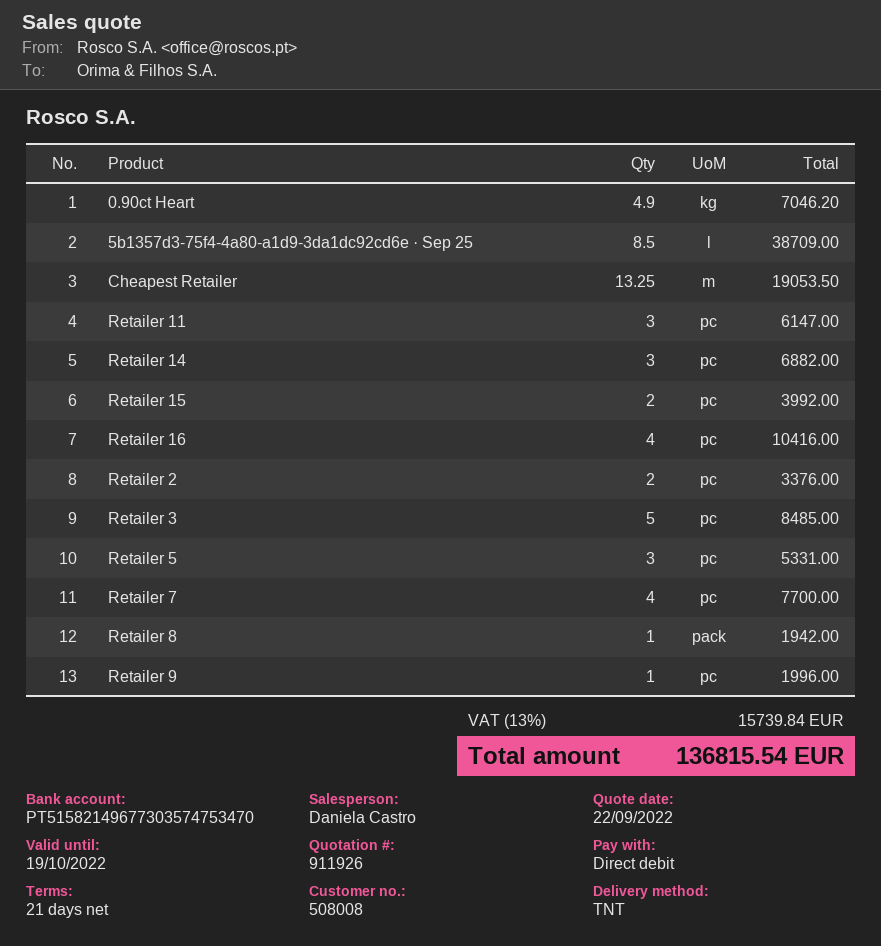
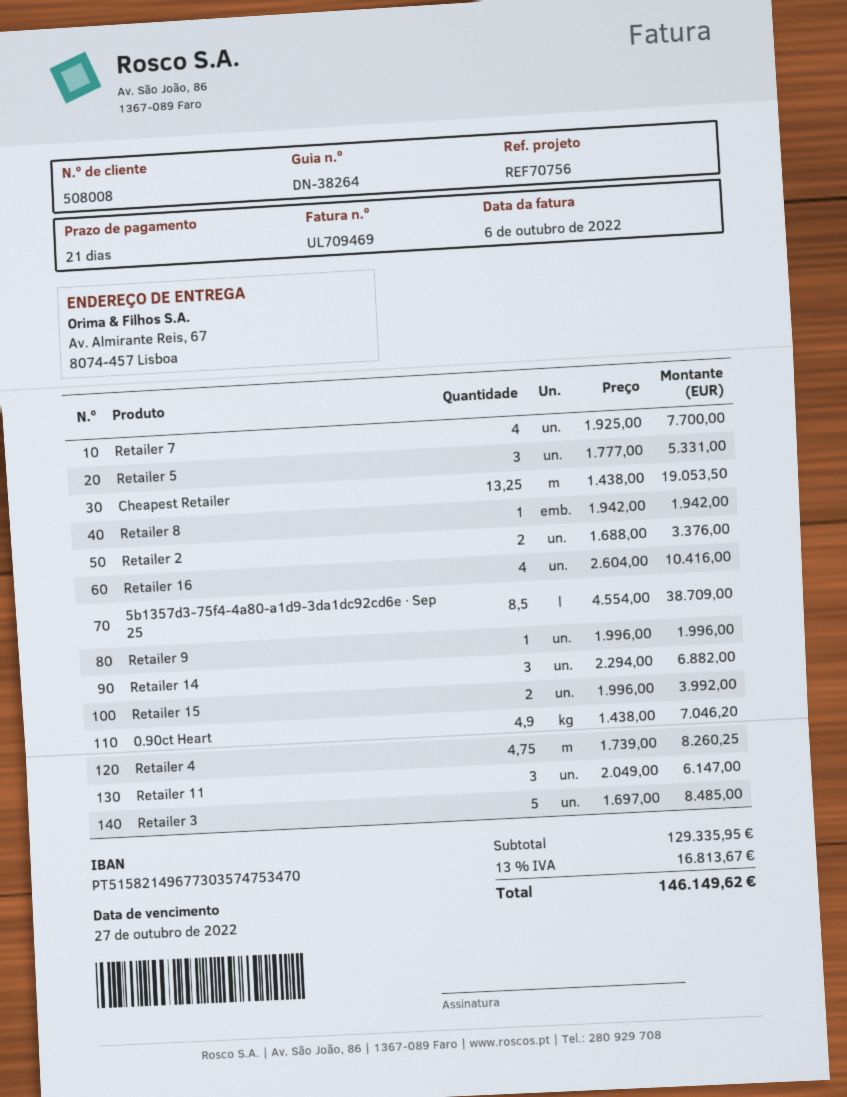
Retailer 4: none -> 4.75 for 8260.25
tax: 13% = 15739.84 -> 13% = 16813.67
total: 136815.54 -> 146149.62

